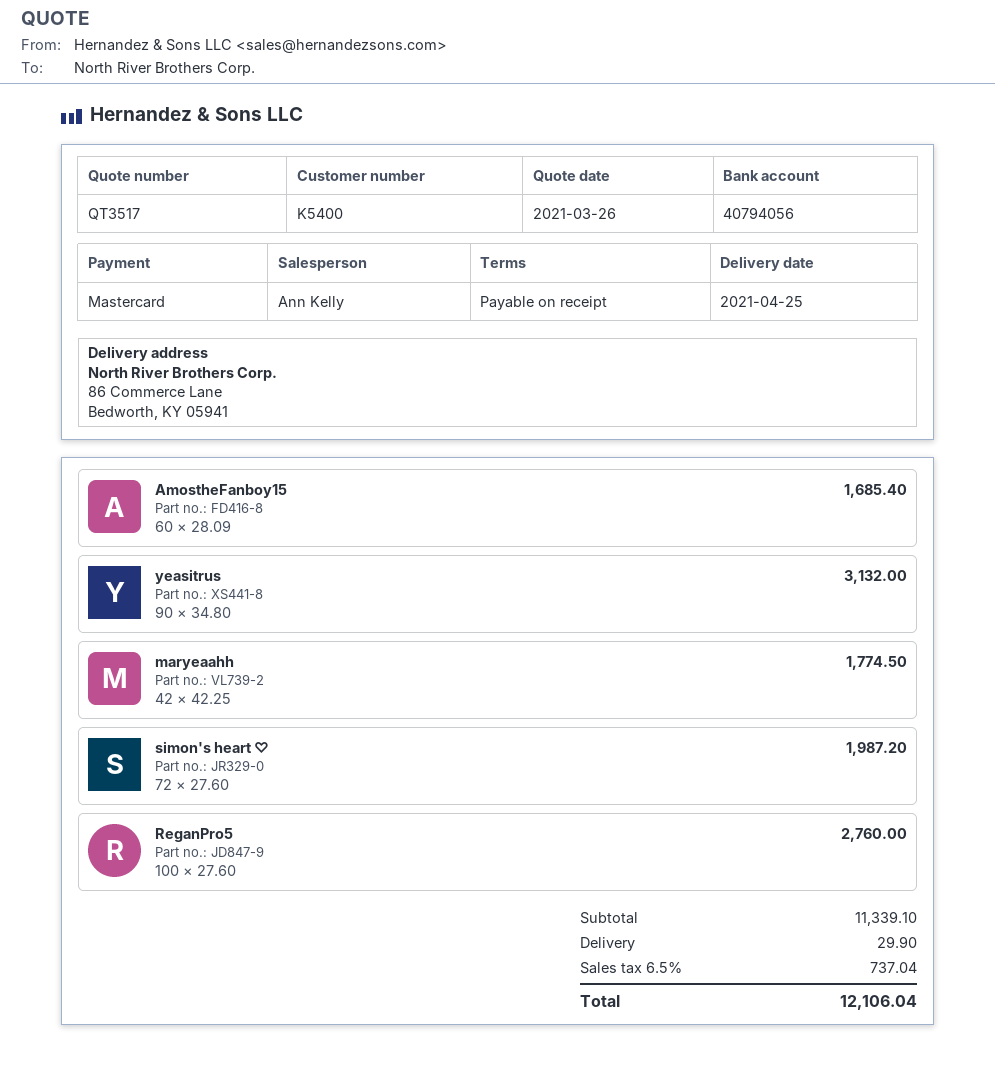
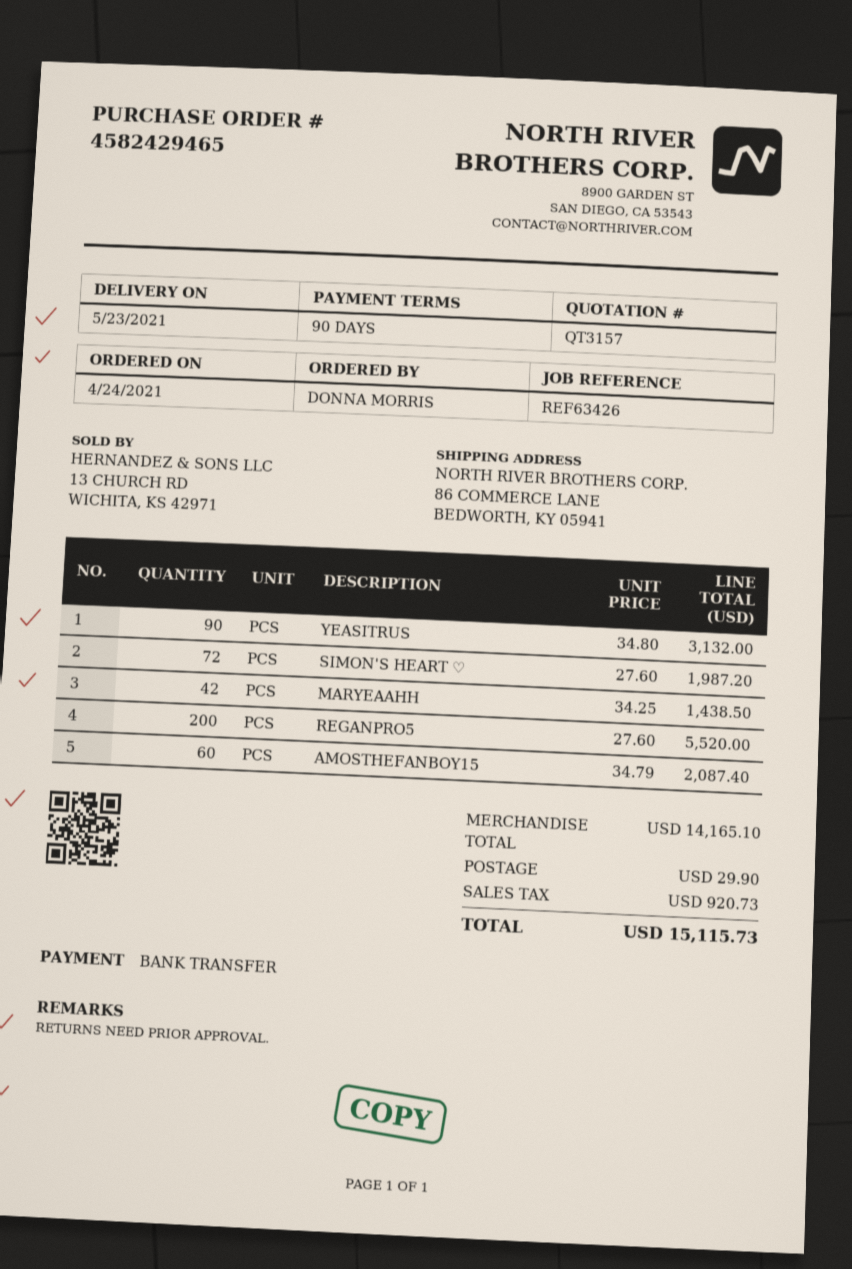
quote number: QT3517 -> QT3157
delivery date: 2021-04-25 -> 2021-05-23
payment terms: on receipt -> 90 days
payment method: Mastercard -> bank transfer
AmostheFanboy15: 60 x 28.09 = 1685.40 -> 60 x 34.79 = 2087.40
maryeaahh: 42 x 42.25 = 1774.50 -> 42 x 34.25 = 1438.50
ReganPro5: 100 x 27.60 = 2760.00 -> 200 x 27.60 = 5520.00
subtotal: 11339.10 -> 14165.10
tax: 737.04 -> 920.73
total: 12106.04 -> 15115.73

